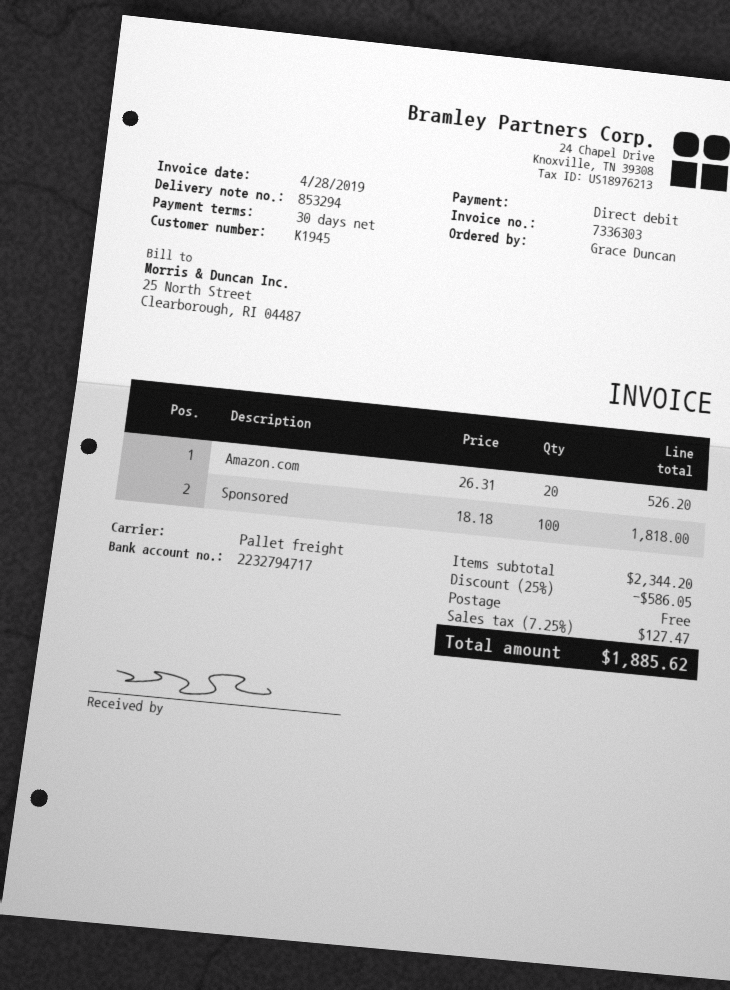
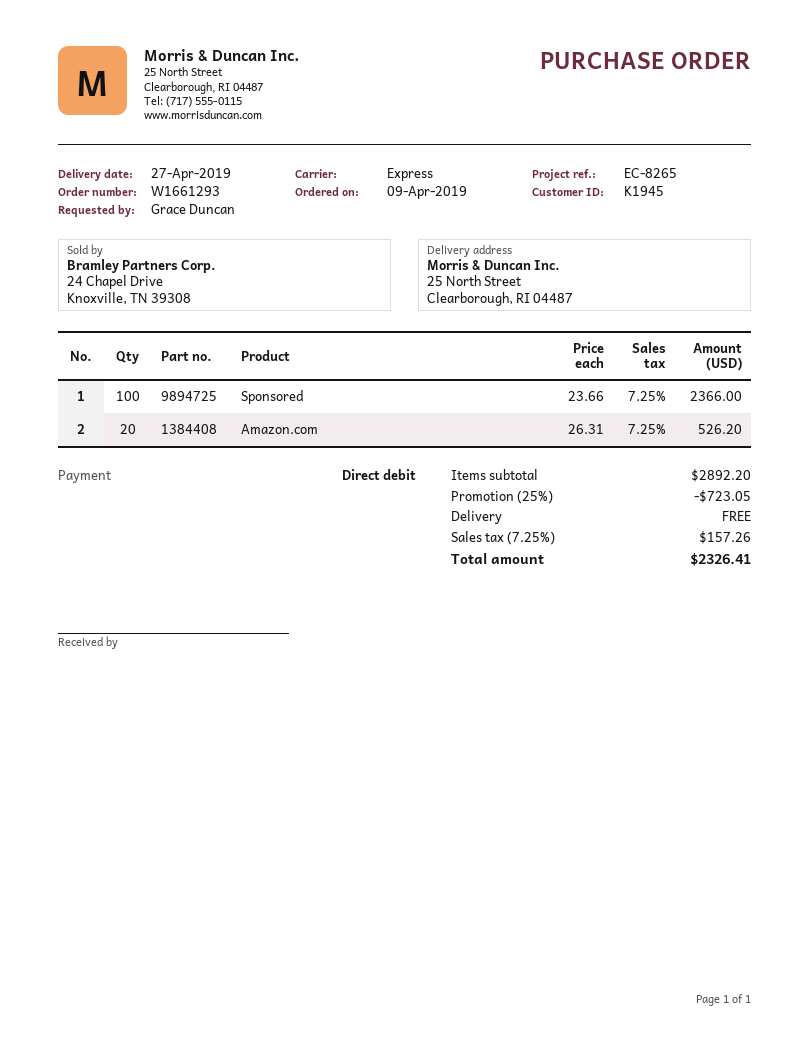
shipping method: pallet freight -> express
Sponsored: 100 x 18.18 = 1818.00 -> 100 x 23.66 = 2366.00
subtotal: 2344.20 -> 2892.20
discount: 25% = 586.05 -> 25% = 723.05
tax: 7.25% = 127.47 -> 7.25% = 157.26
total: 1885.62 -> 2326.41

